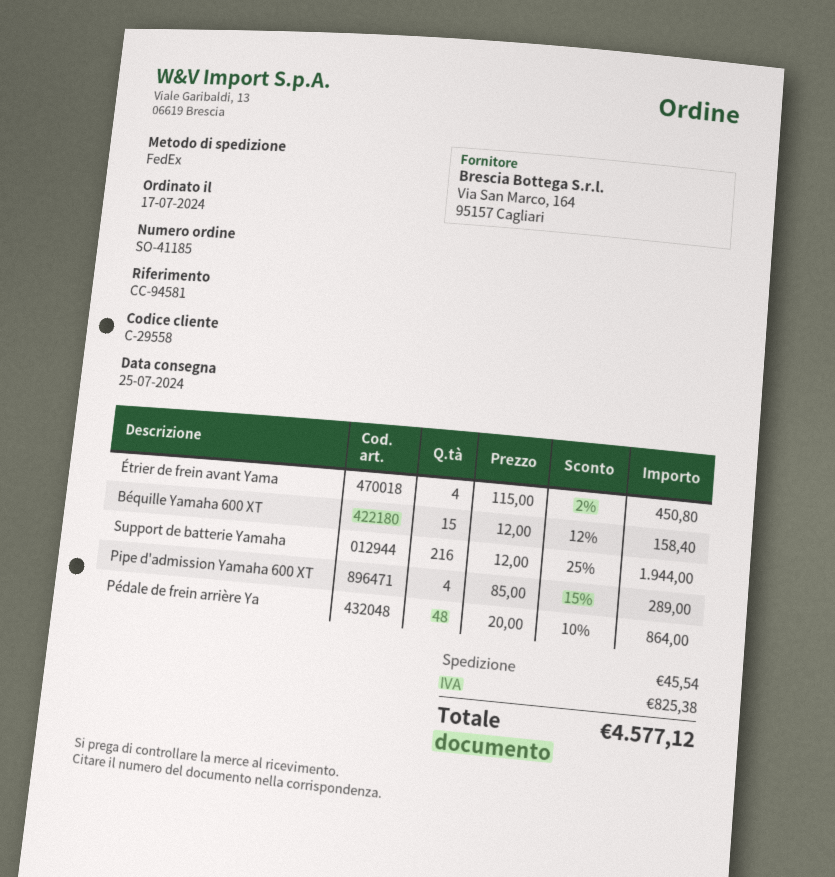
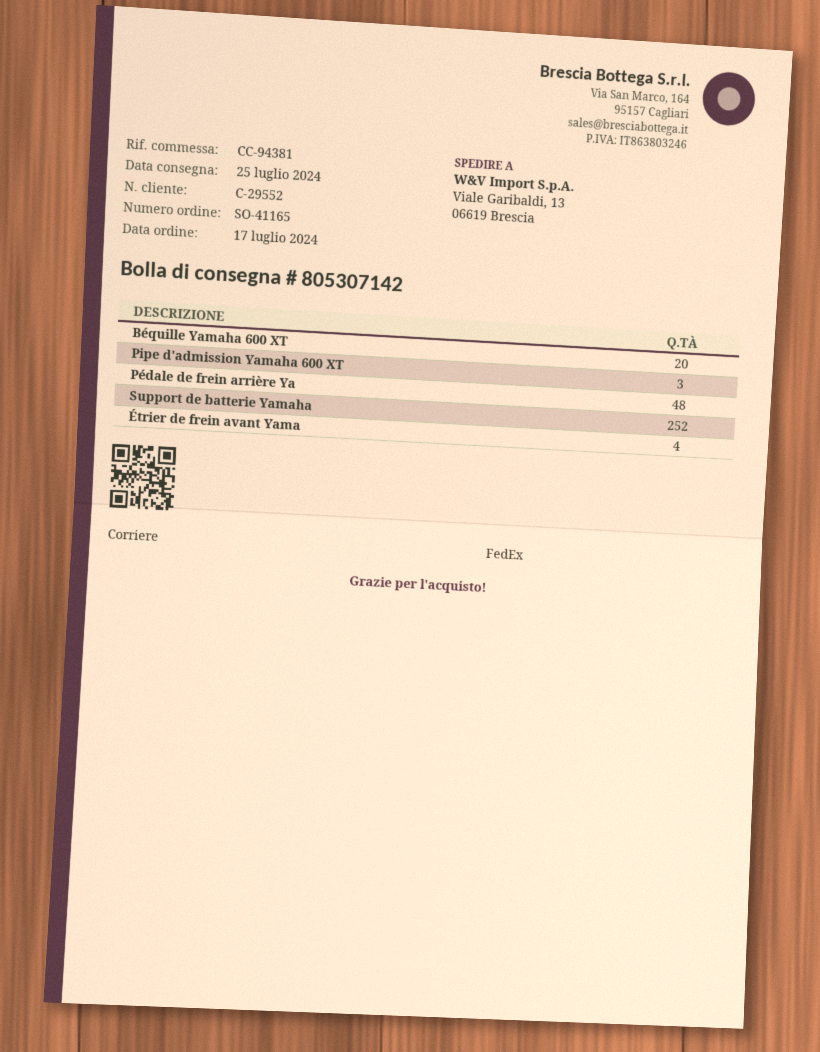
order number: SO-41185 -> SO-41165
customer number: C-29558 -> C-29552
reference: CC-94581 -> CC-94381
Béquille Yamaha 600 XT: 15 -> 20
Support de batterie Yamaha: 216 -> 252
Pipe d'admission Yamaha 600 XT: 4 -> 3

